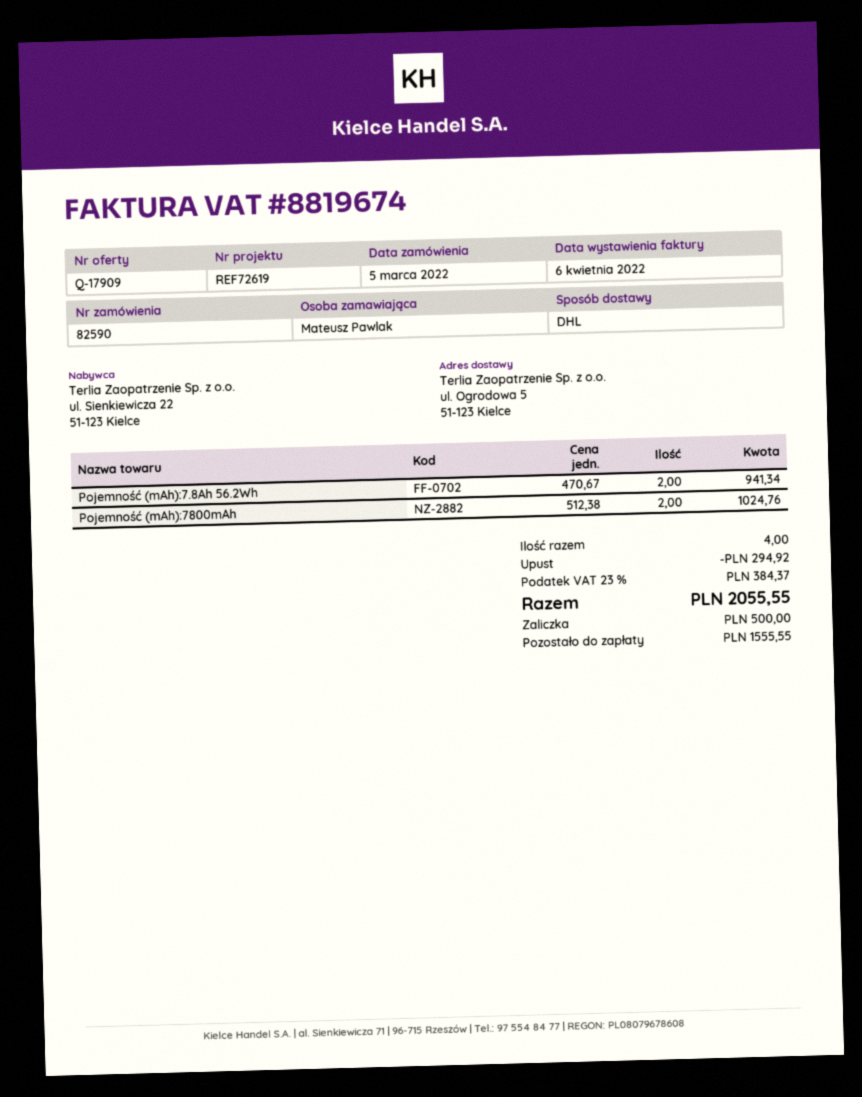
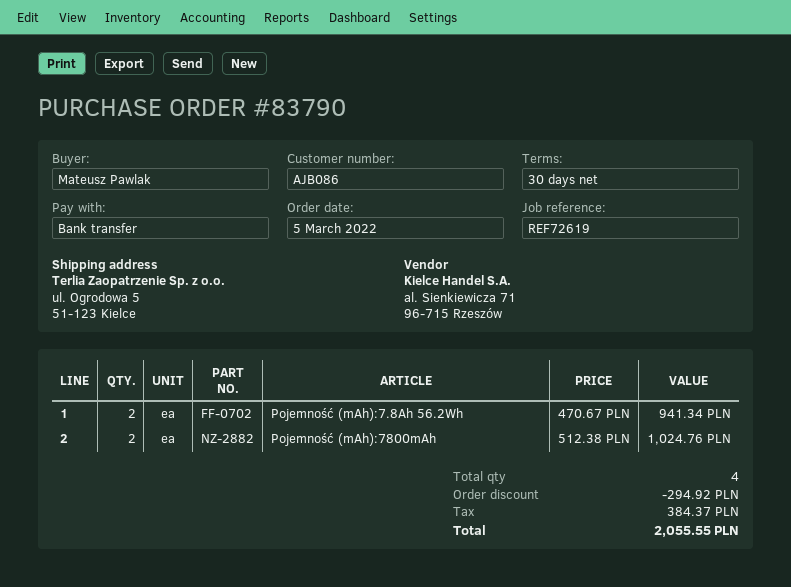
order number: 82590 -> 83790

